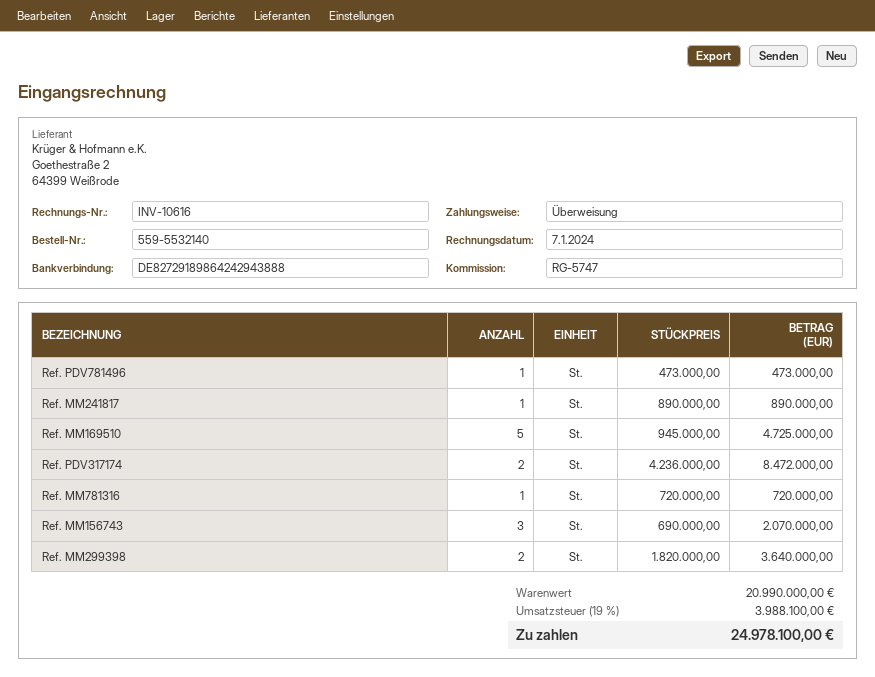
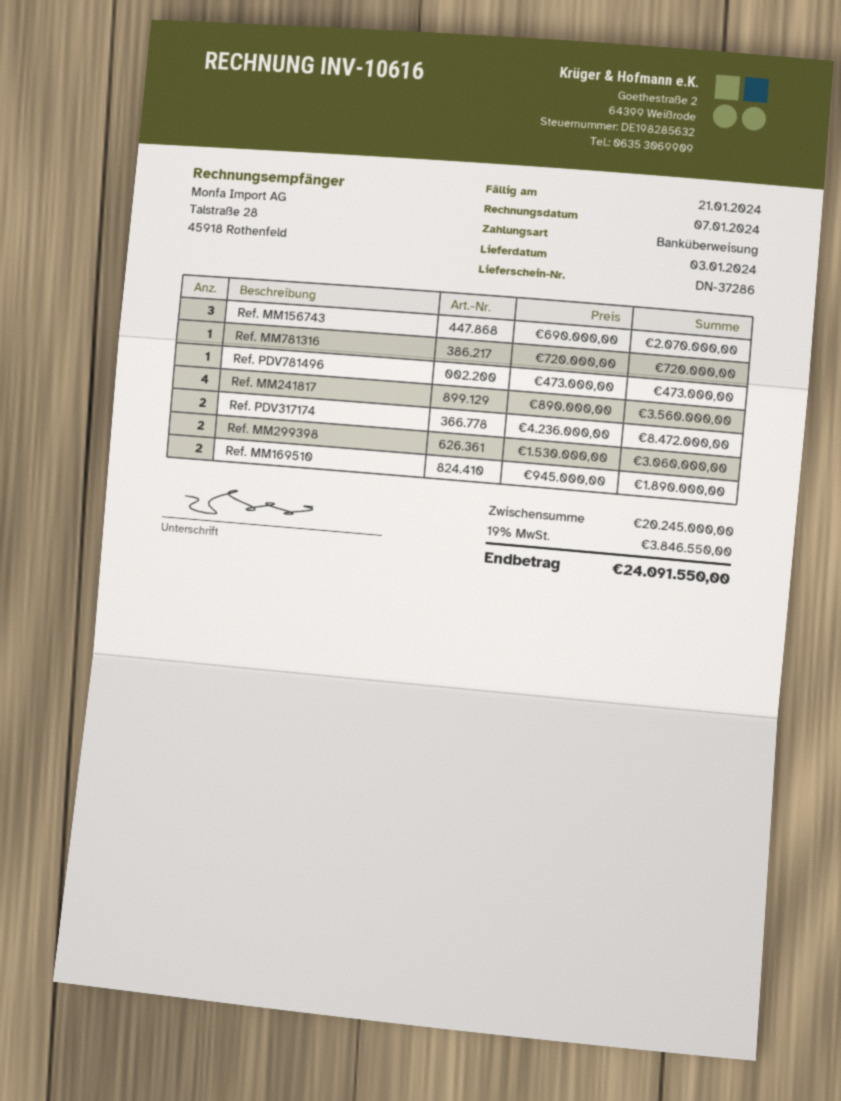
Ref. MM241817: 1 x 890000.00 = 890000.00 -> 4 x 890000.00 = 3560000.00
Ref. MM169510: 5 x 945000.00 = 4725000.00 -> 2 x 945000.00 = 1890000.00
Ref. MM299398: 2 x 1820000.00 = 3640000.00 -> 2 x 1530000.00 = 3060000.00
subtotal: 20990000.00 -> 20245000.00
tax: 19% = 3988100.00 -> 19% = 3846550.00
total: 24978100.00 -> 24091550.00

